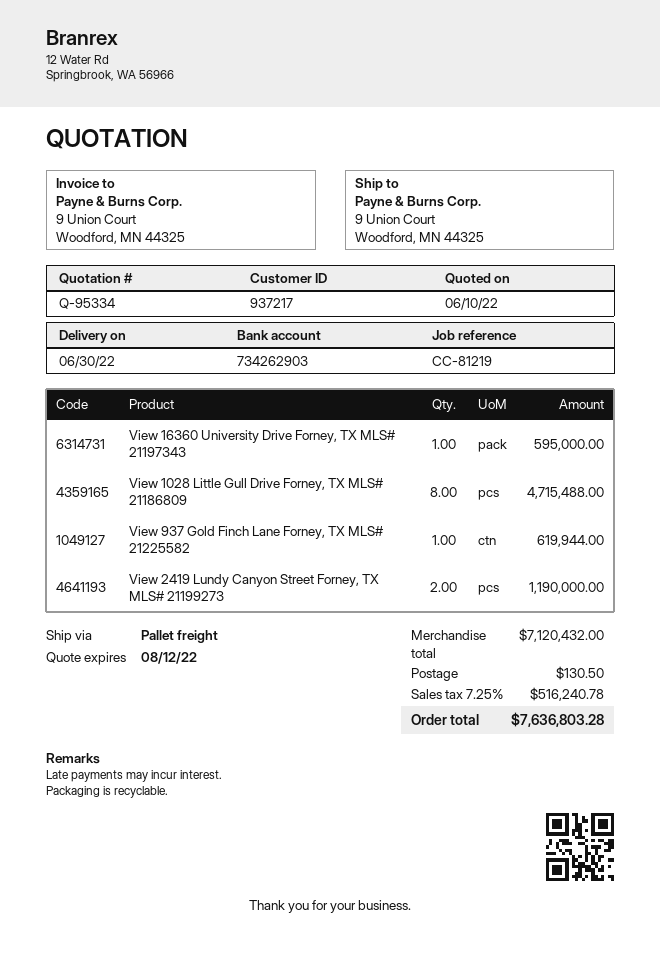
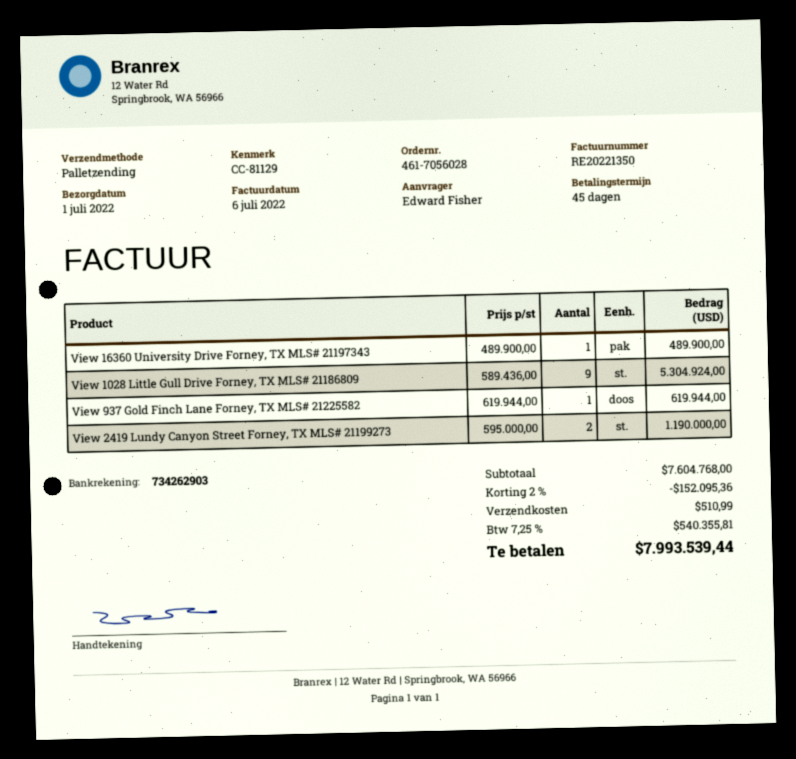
delivery date: 2022-06-30 -> 2022-07-01
reference: CC-81219 -> CC-81129
View 16360 University Drive Forney, TX MLS# 21197343: 1 for 595000.00 -> 1 for 489900.00
View 1028 Little Gull Drive Forney, TX MLS# 21186809: 8 for 4715488.00 -> 9 for 5304924.00
subtotal: 7120432.00 -> 7604768.00
discount: none -> 2% = 152095.36
shipping: 130.50 -> 510.99
tax: 7.25% = 516240.78 -> 7.25% = 540355.81
total: 7636803.28 -> 7993539.44

